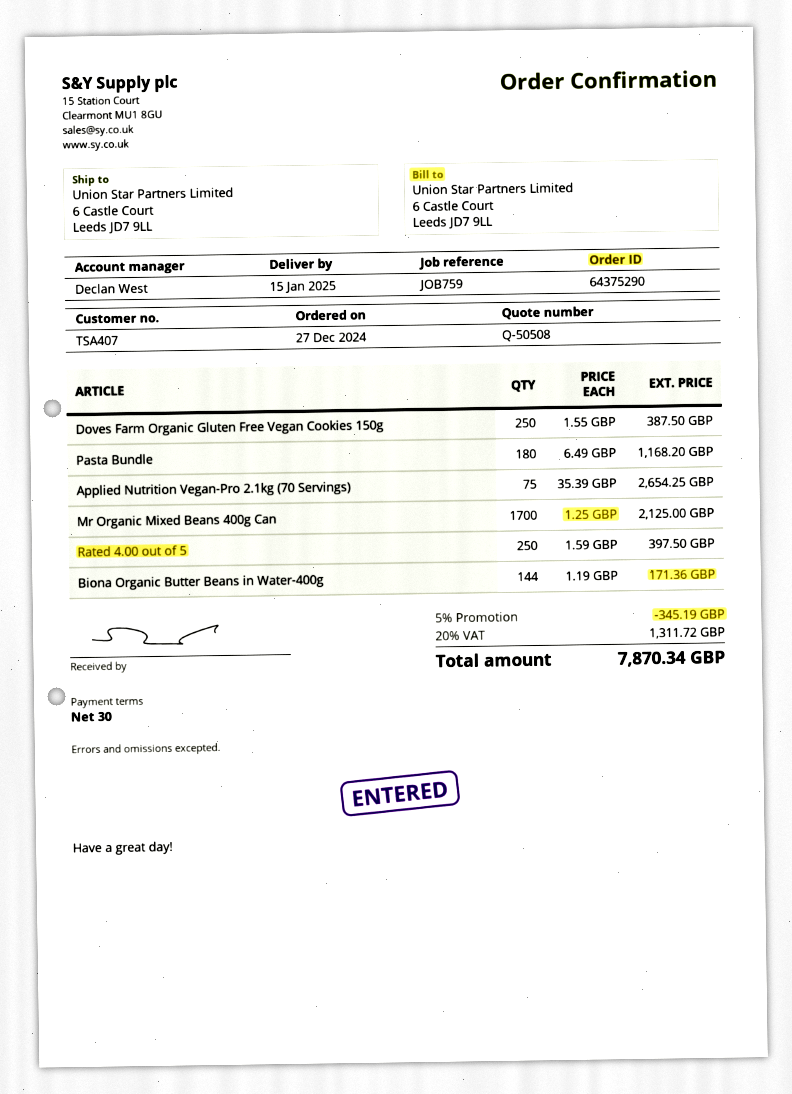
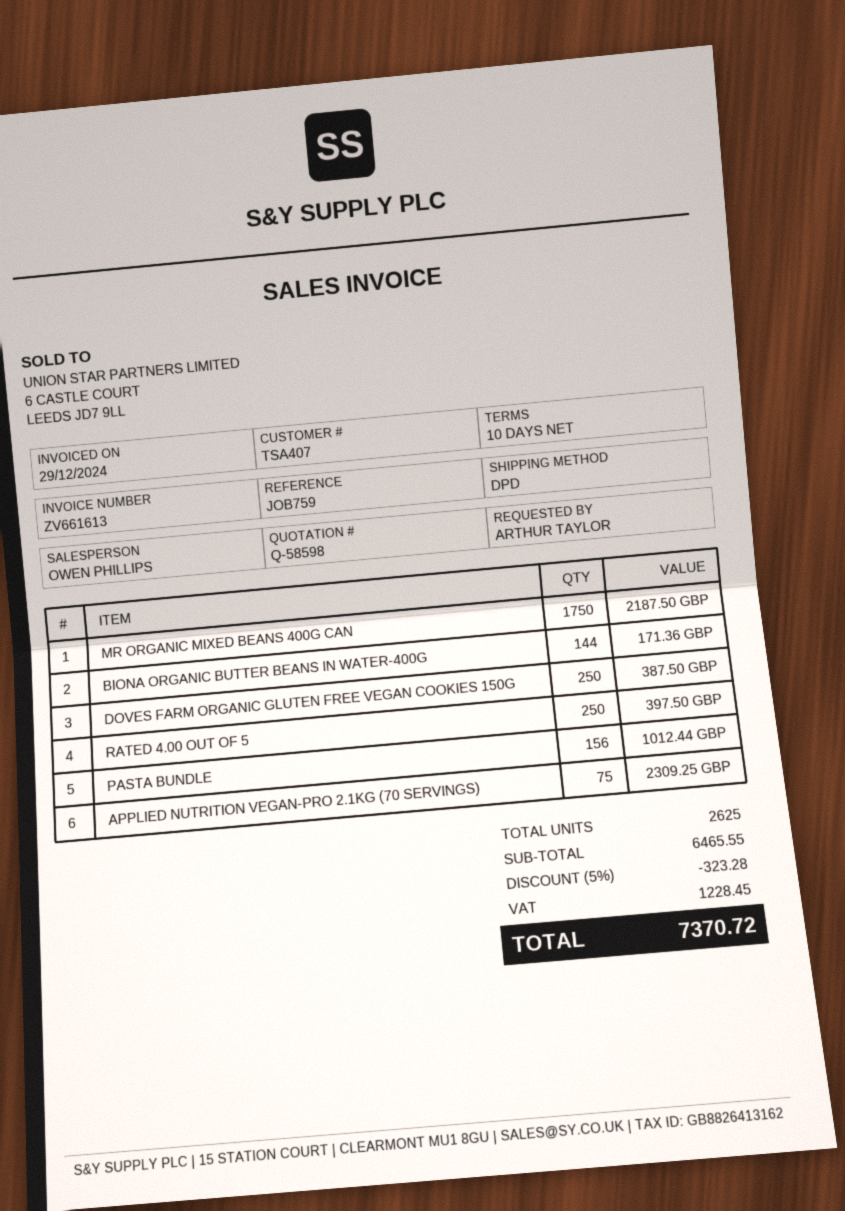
quote number: Q-50508 -> Q-58598
payment terms: 30 days -> 10 days
sales rep: Declan West -> OWEN PHILLIPS
Pasta Bundle: 180 for 1168.20 -> 156 for 1012.44
Applied Nutrition Vegan-Pro 2.1kg (70 Servings): 75 for 2654.25 -> 75 for 2309.25
Mr Organic Mixed Beans 400g Can: 1700 for 2125.00 -> 1750 for 2187.50
discount: 5% = 345.19 -> 5% = 323.28
tax: 1311.72 -> 1228.45
total: 7870.34 -> 7370.72

